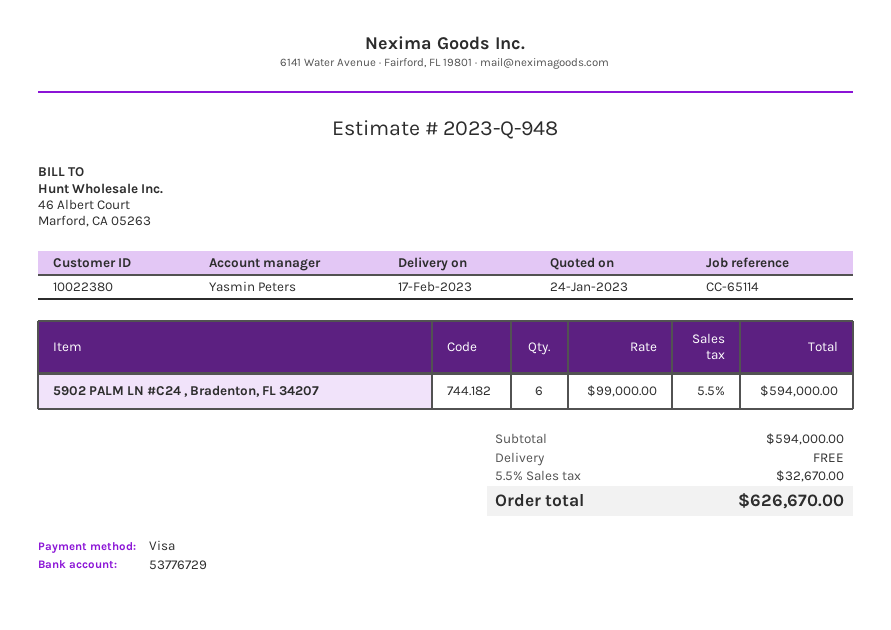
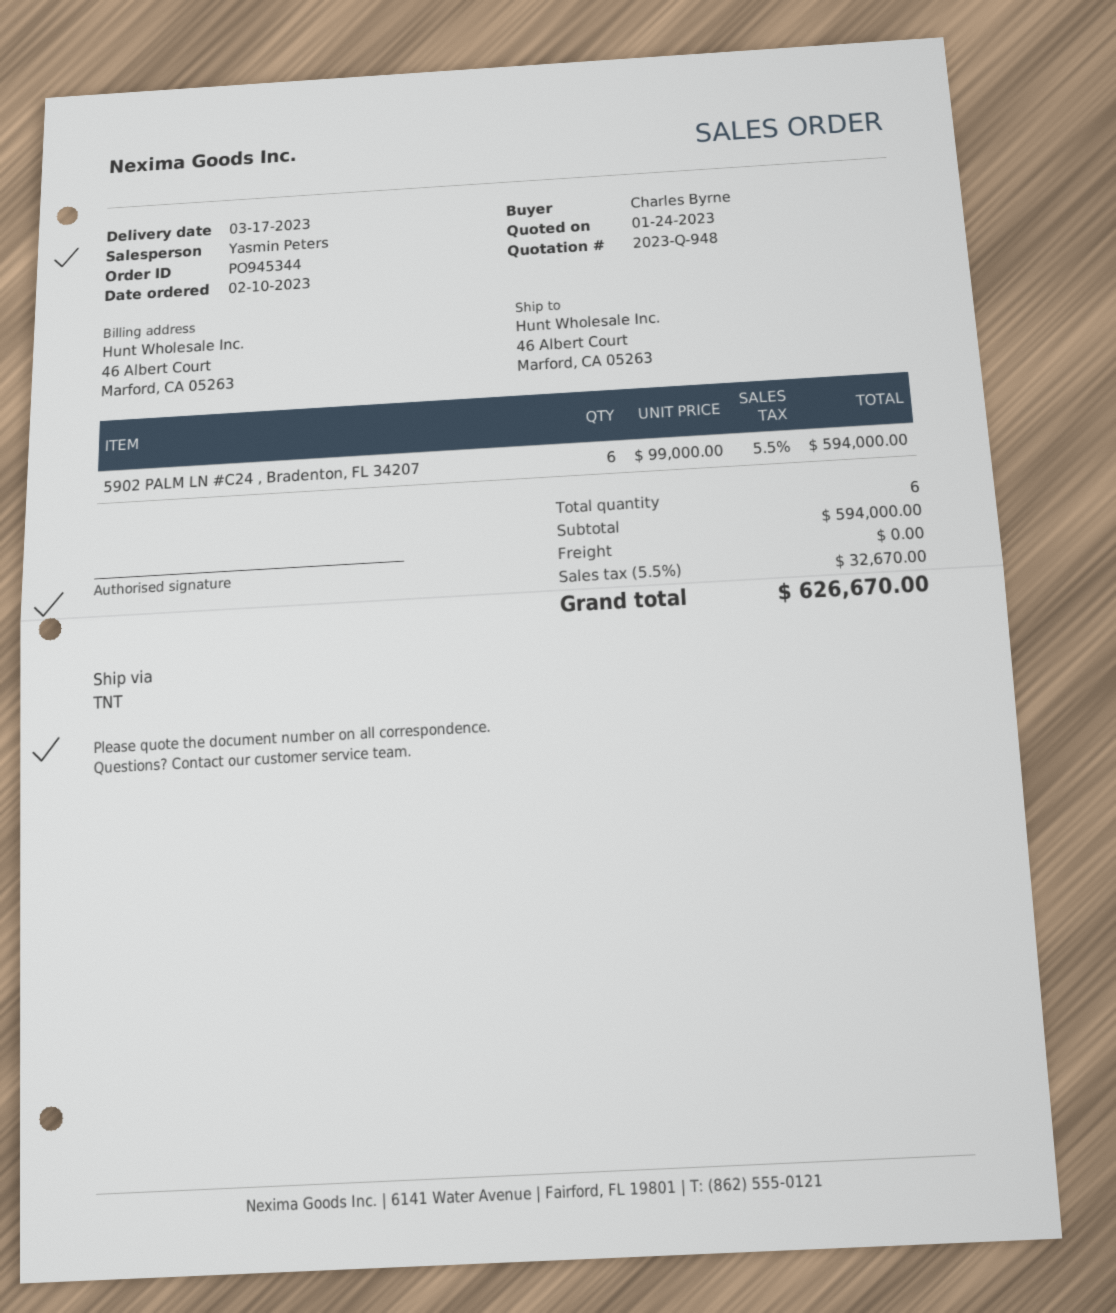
delivery date: 2023-02-17 -> 2023-03-17

